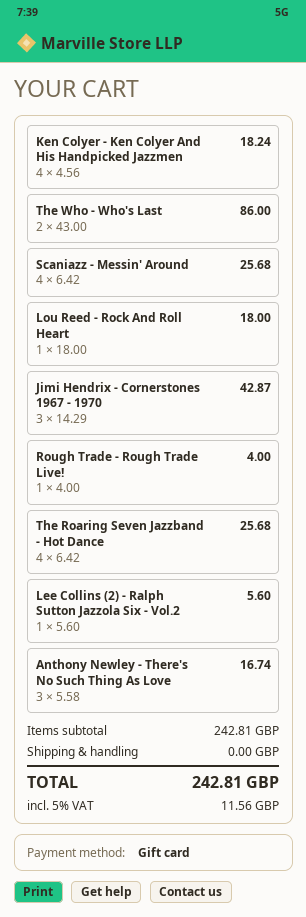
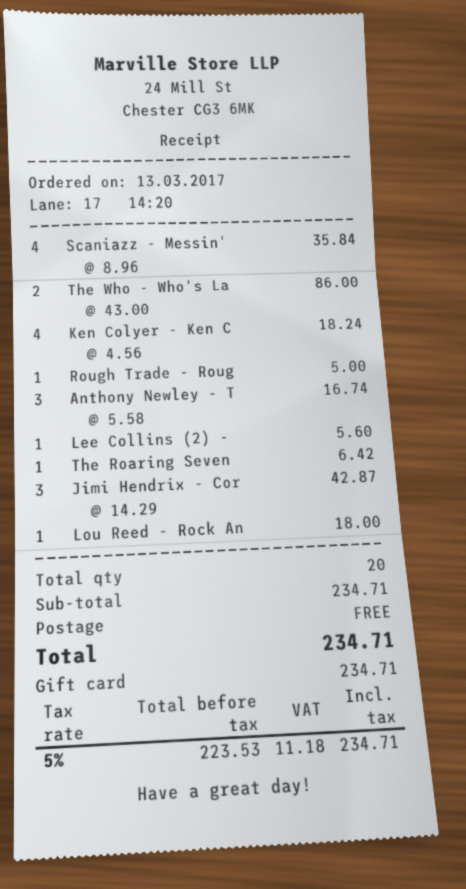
Scaniazz - Messin' Around: 4 x 6.42 = 25.68 -> 4 x 8.96 = 35.84
Rough Trade - Rough Trade Live!: 1 x 4.00 = 4.00 -> 1 x 5.00 = 5.00
The Roaring Seven Jazzband - Hot Dance: 4 x 6.42 = 25.68 -> 1 x 6.42 = 6.42
subtotal: 242.81 -> 234.71
tax: 5% = 11.56 -> 5% = 11.18
total: 242.81 -> 234.71

